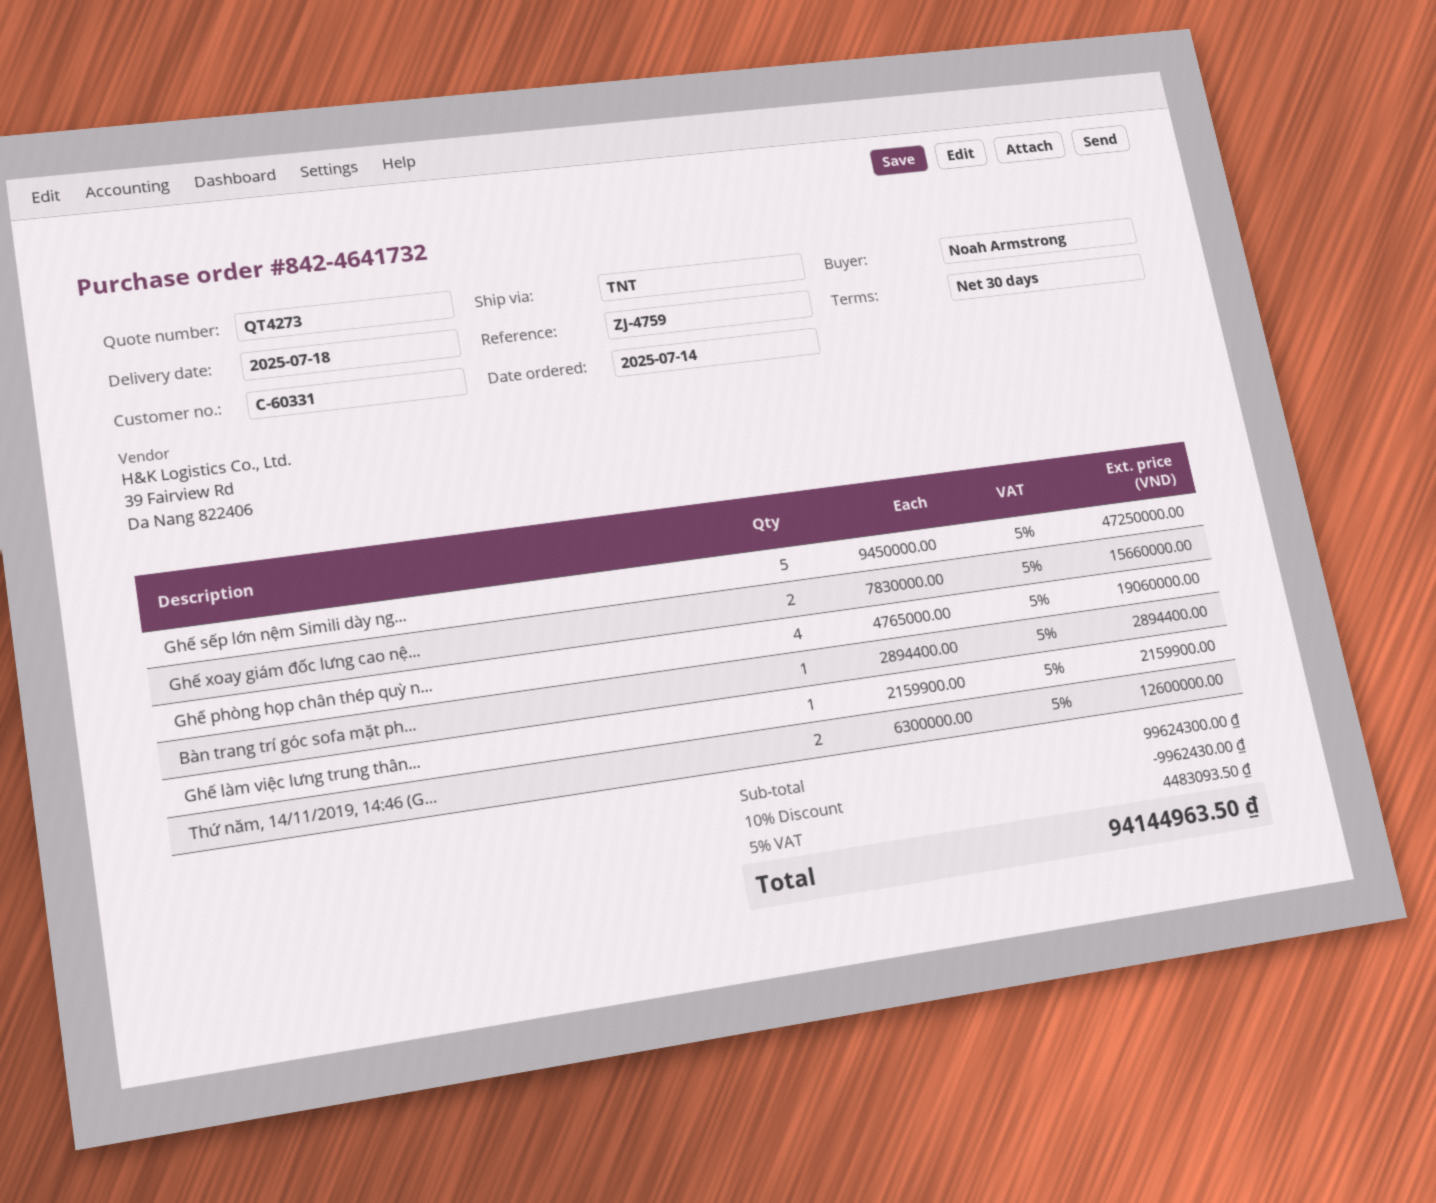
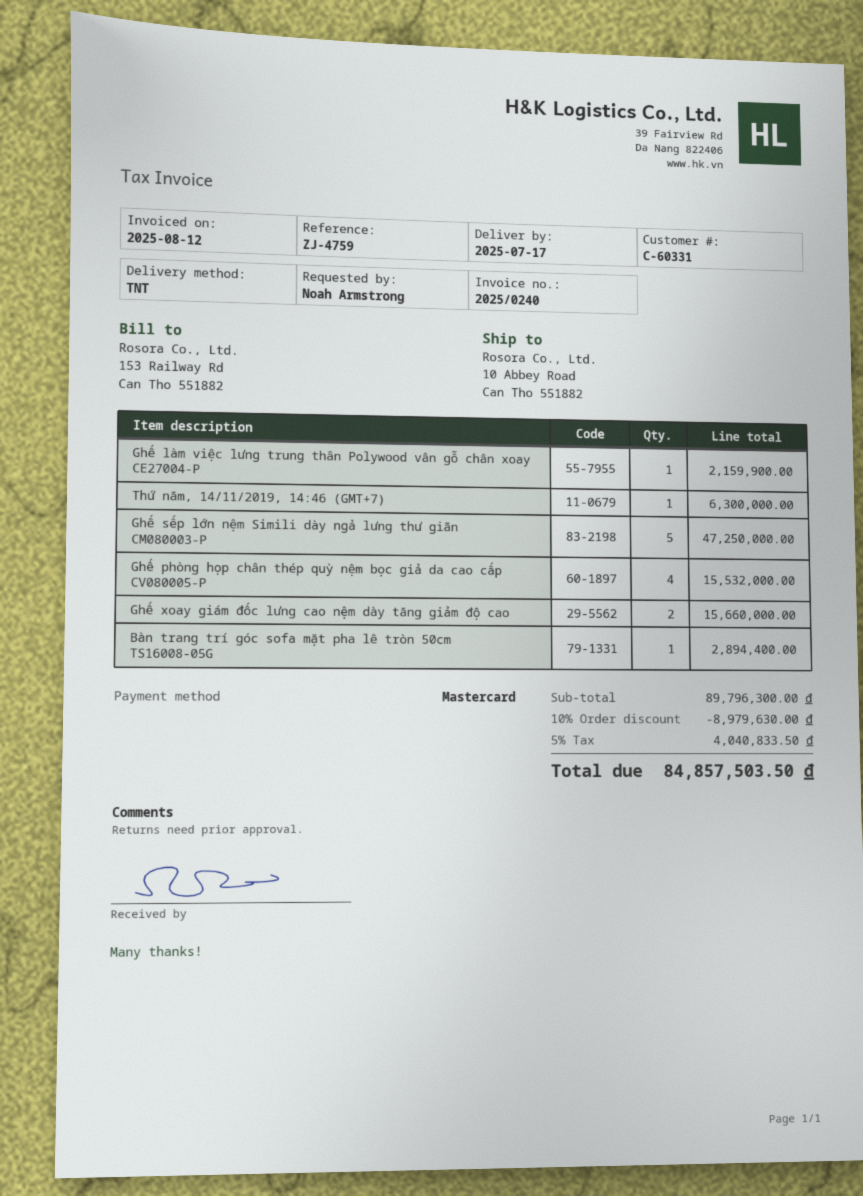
delivery date: 2025-07-18 -> 2025-07-17
Ghế phòng họp chân thép quỳ n...: 4 for 19060000.00 -> 4 for 15532000.00
Thứ năm, 14/11/2019, 14:46 (G...: 2 for 12600000.00 -> 1 for 6300000.00
subtotal: 99624300.00 -> 89796300.00
discount: 10% = 9962430.00 -> 10% = 8979630.00
tax: 5% = 4483093.50 -> 5% = 4040833.50
total: 94144963.50 -> 84857503.50

